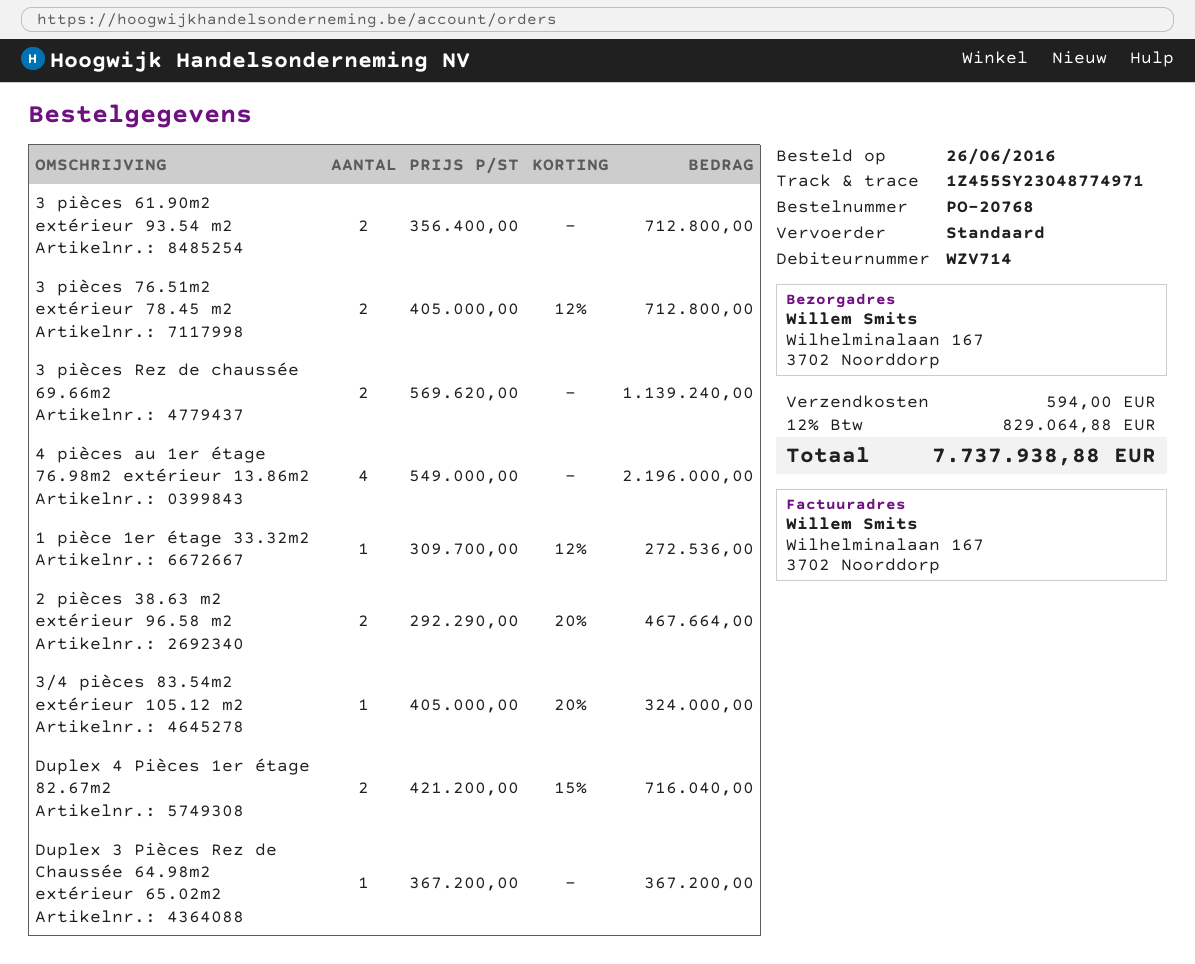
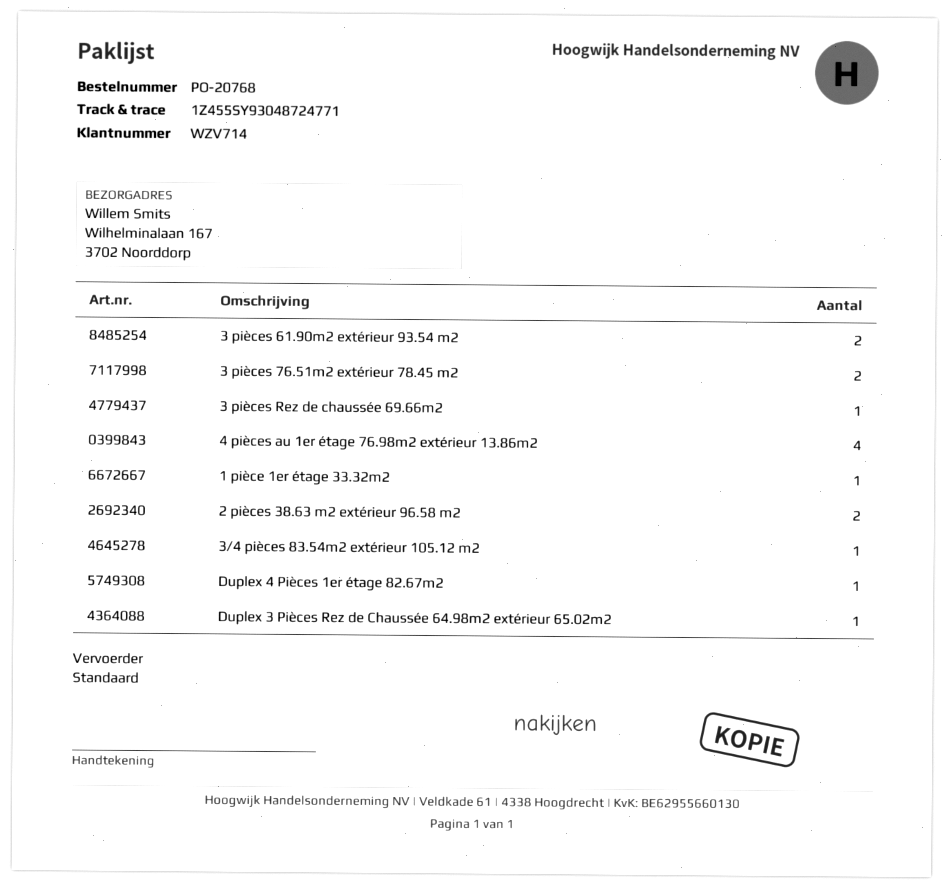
tracking number: 1Z455SY23048774971 -> 1Z455SY93048724771
3 pièces Rez de chaussée 69.66m2: 2 -> 1
Duplex 4 Pièces 1er étage 82.67m2: 2 -> 1

